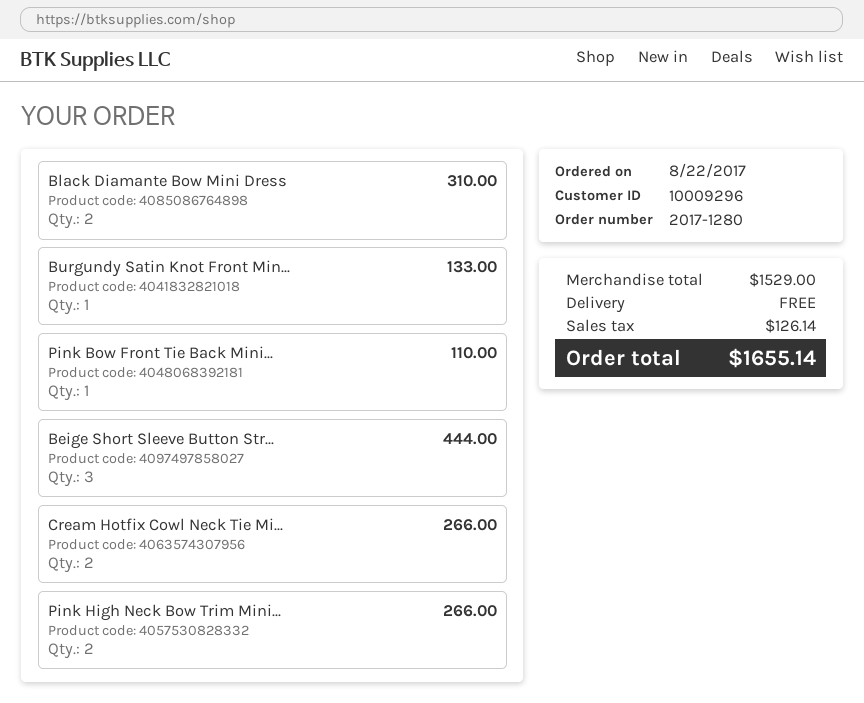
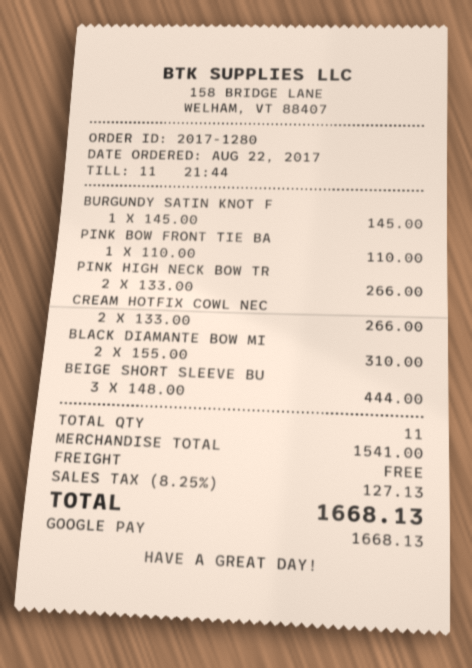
Burgundy Satin Knot Front Min...: 1 for 133.00 -> 1 for 145.00
subtotal: 1529.00 -> 1541.00
tax: 126.14 -> 127.13
total: 1655.14 -> 1668.13

